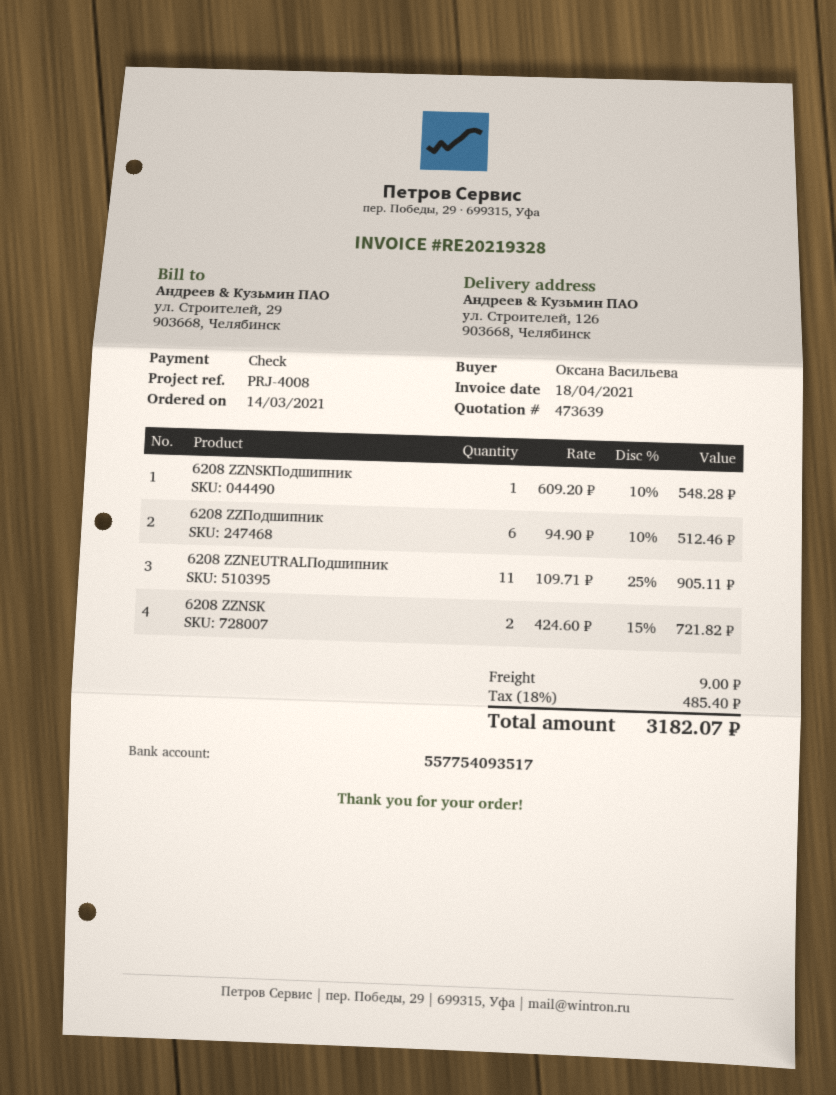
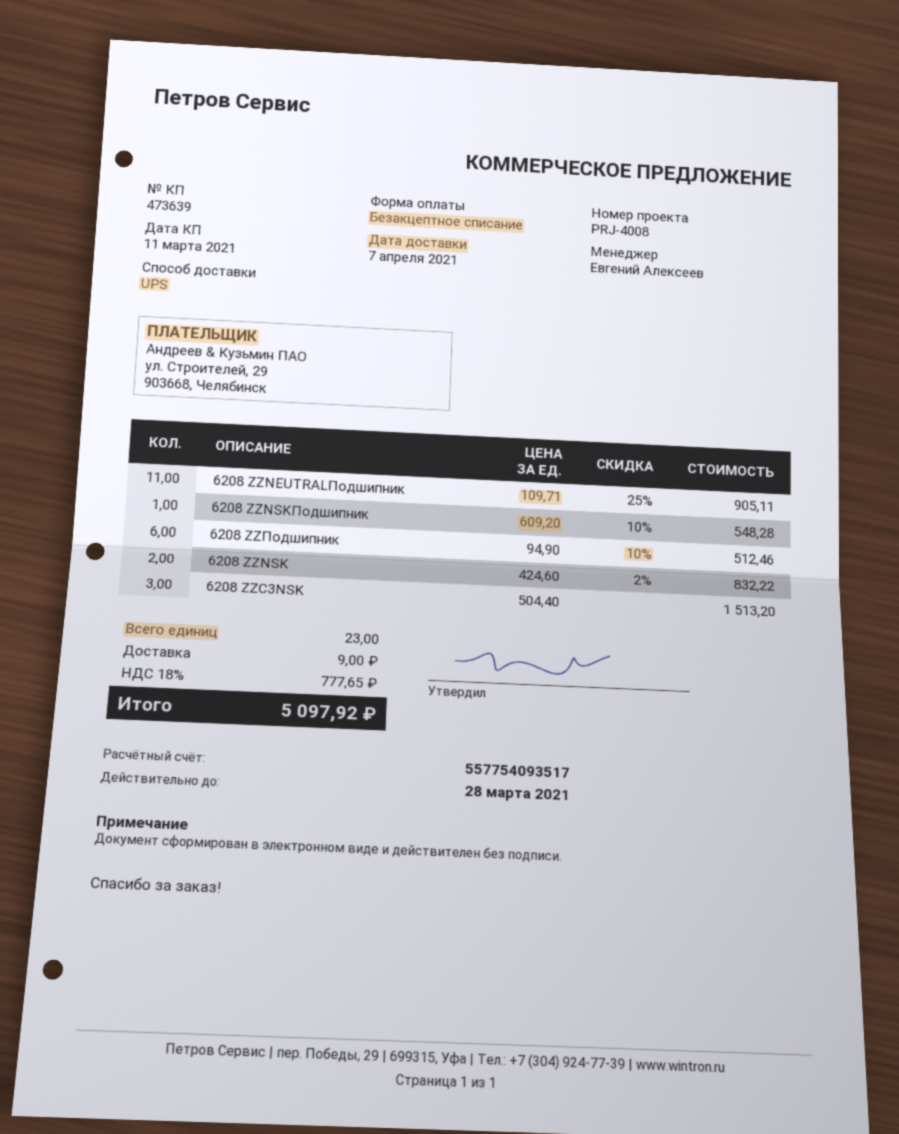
payment method: cheque -> direct debit
6208 ZZNSK: 2 x 424.60 - 15% = 721.82 -> 2 x 424.60 - 2% = 832.22
6208 ZZC3NSK: none -> 3 x 504.40 = 1513.20
tax: 18% = 485.40 -> 18% = 777.65
total: 3182.07 -> 5097.92

